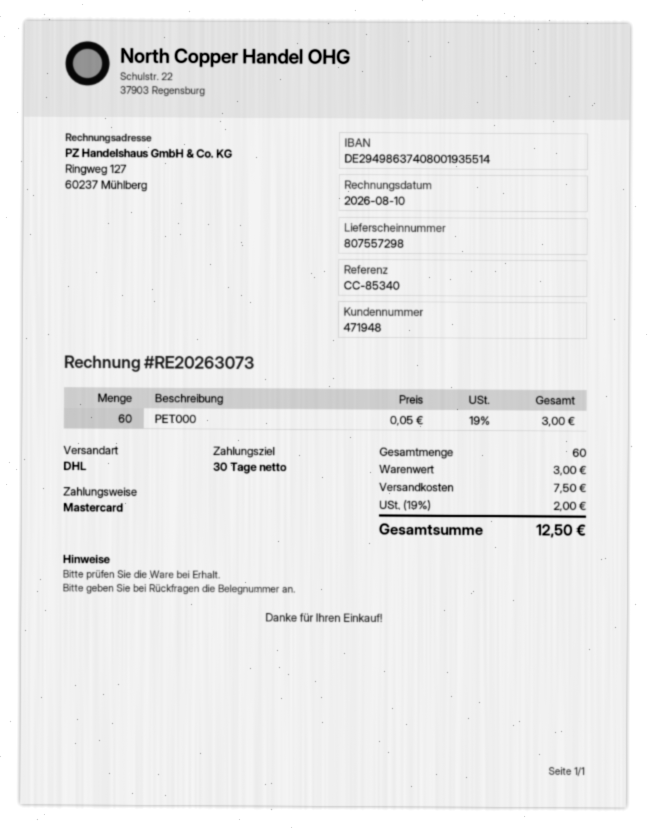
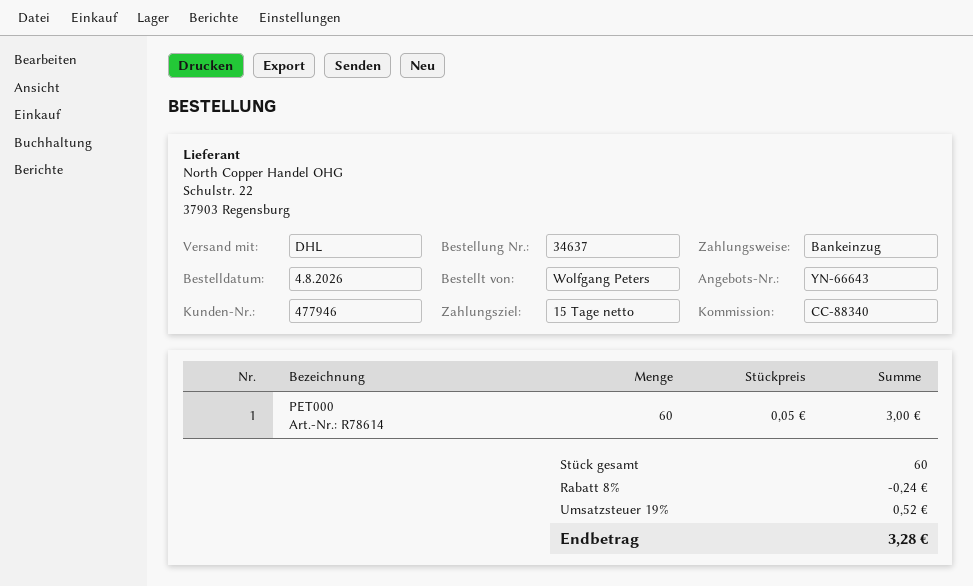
payment terms: 30 days -> 15 days
customer number: 471948 -> 477946
reference: CC-85340 -> CC-88340
payment method: Mastercard -> direct debit
discount: none -> 8% = 0.24
shipping: 7.50 -> none
tax: 19% = 2.00 -> 19% = 0.52
total: 12.50 -> 3.28

